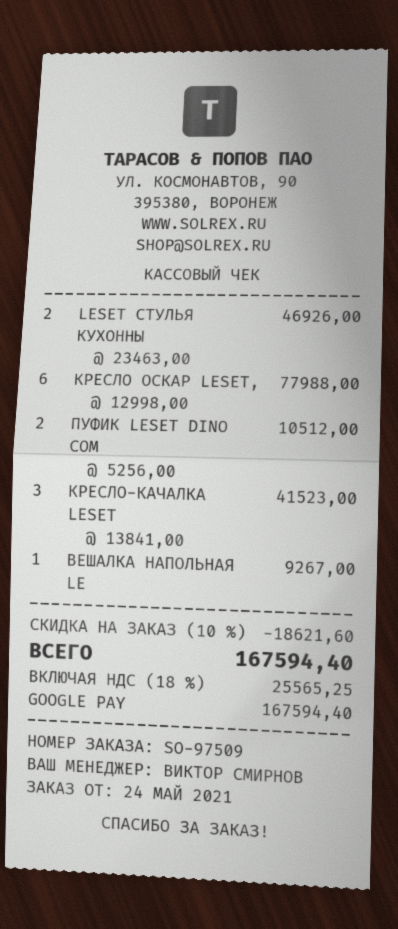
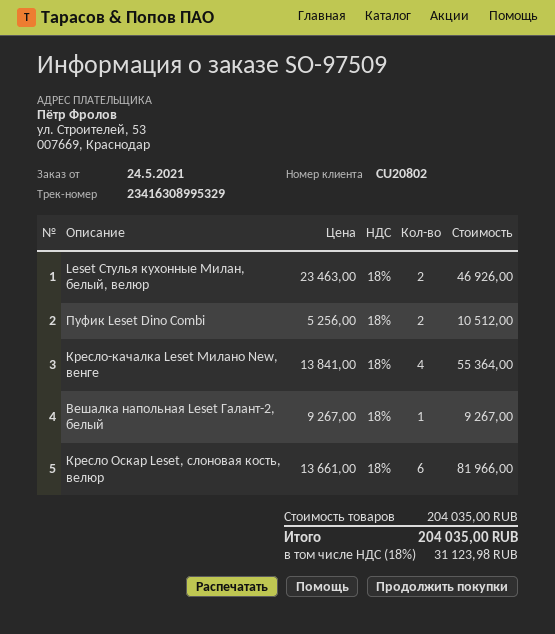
КРЕСЛО ОСКАР LESET,: 6 x 12998.00 = 77988.00 -> 6 x 13661.00 = 81966.00
КРЕСЛО-КАЧАЛКА LESET: 3 x 13841.00 = 41523.00 -> 4 x 13841.00 = 55364.00
discount: 10% = 18621.60 -> none
tax: 18% = 25565.25 -> 18% = 31123.98
total: 167594.40 -> 204035.00

